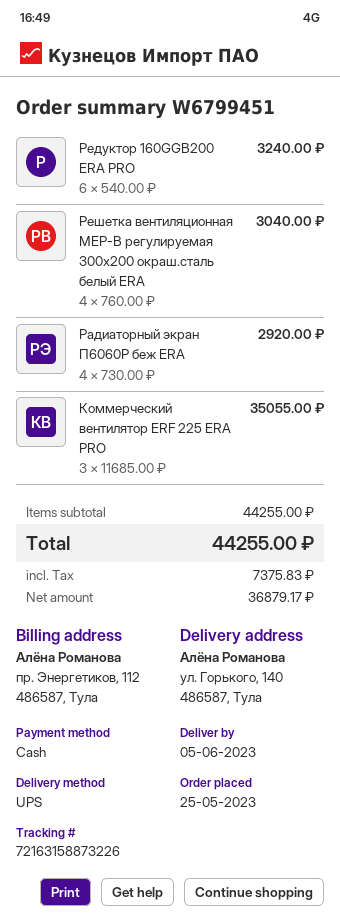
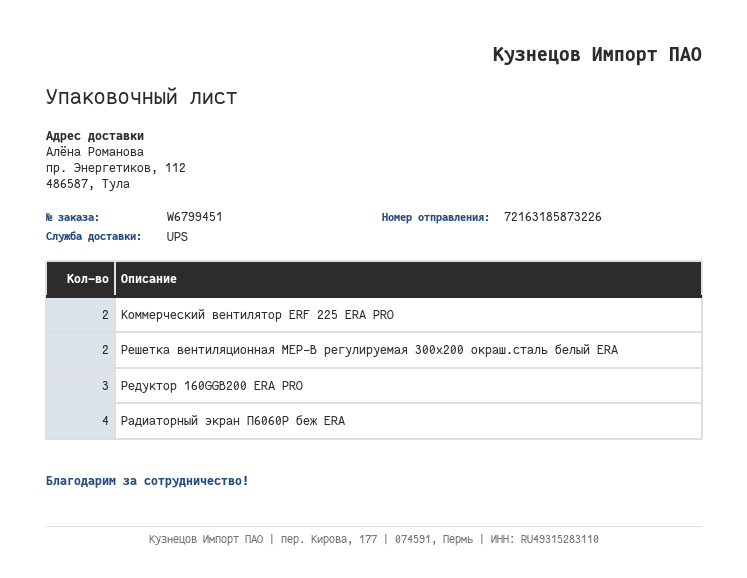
tracking number: 72163158873226 -> 72163185873226
ship to: ул. Горького, 140, 486587, Тула -> пр. Энергетиков, 112, 486587, Тула
Редуктор 160GGB200 ERA PRO: 6 -> 3
Решетка вентиляционная МЕР-В регулируемая 300х200 окраш.сталь белый ERA: 4 -> 2
Коммерческий вентилятор ERF 225 ERA PRO: 3 -> 2

